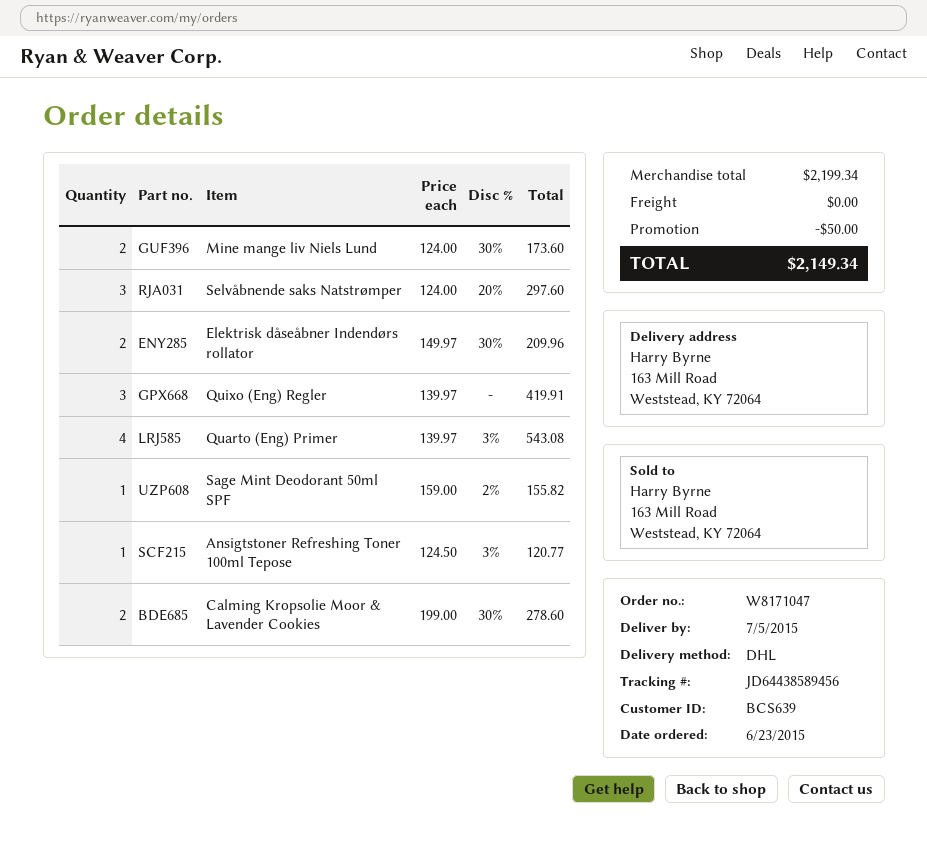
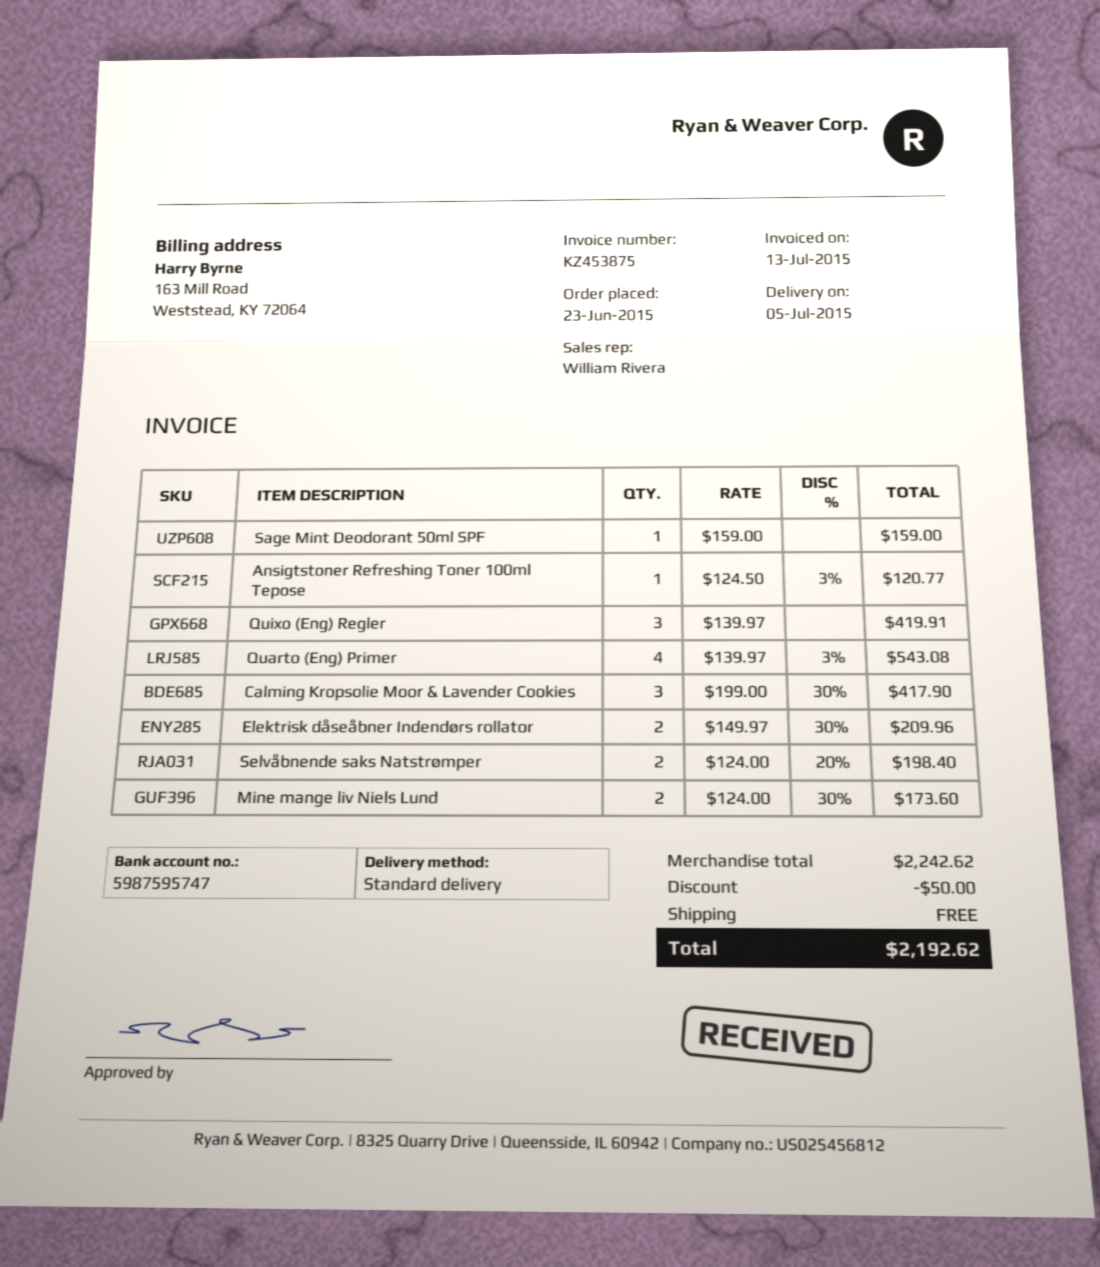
shipping method: DHL -> standard
Selvåbnende saks Natstrømper: 3 x 124.00 - 20% = 297.60 -> 2 x 124.00 - 20% = 198.40
Sage Mint Deodorant 50ml SPF: 1 x 159.00 - 2% = 155.82 -> 1 x 159.00 = 159.00
Calming Kropsolie Moor & Lavender Cookies: 2 x 199.00 - 30% = 278.60 -> 3 x 199.00 - 30% = 417.90
subtotal: 2199.34 -> 2242.62
total: 2149.34 -> 2192.62

